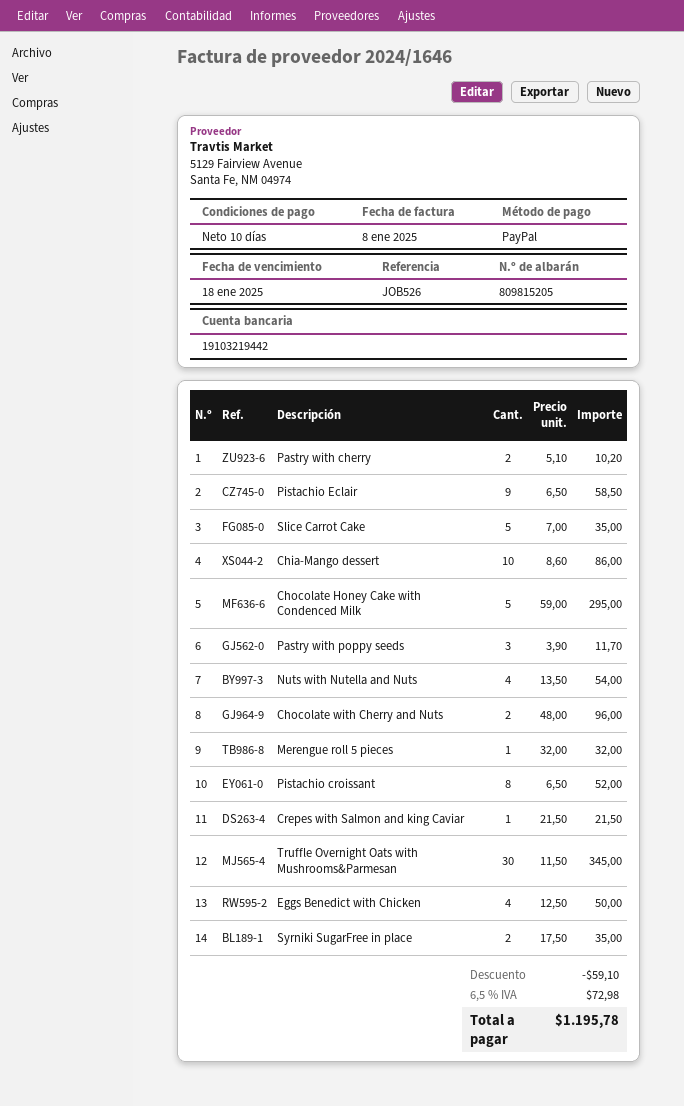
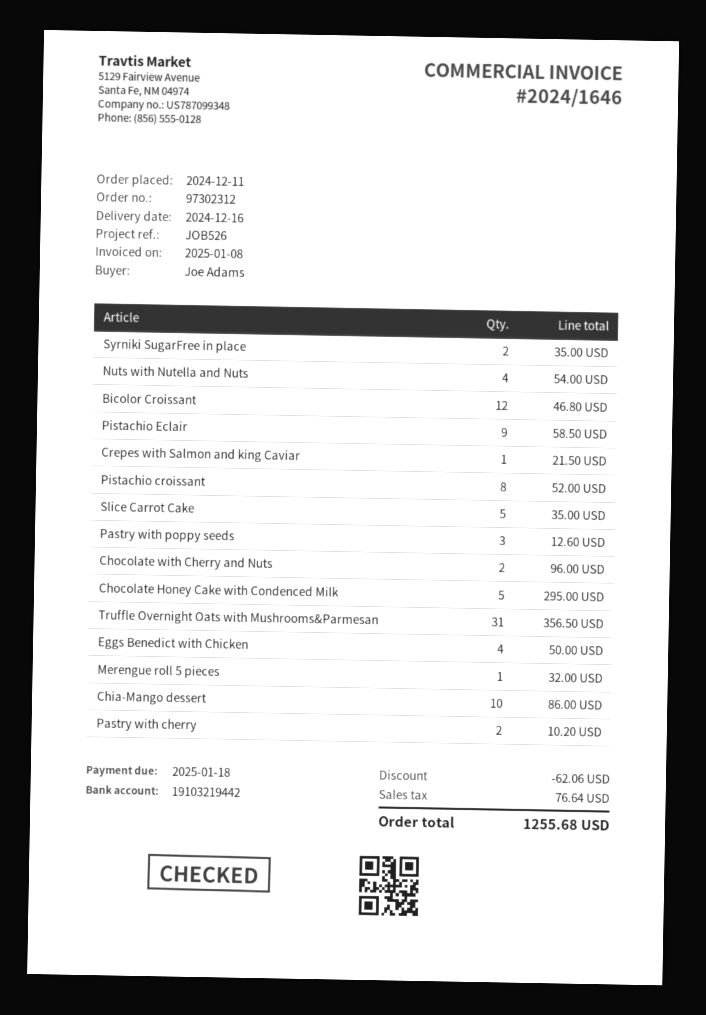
Pastry with poppy seeds: 3 for 11.70 -> 3 for 12.60
Truffle Overnight Oats with Mushrooms&Parmesan: 30 for 345.00 -> 31 for 356.50
Bicolor Croissant: none -> 12 for 46.80
discount: 59.10 -> 62.06
tax: 72.98 -> 76.64
total: 1195.78 -> 1255.68

